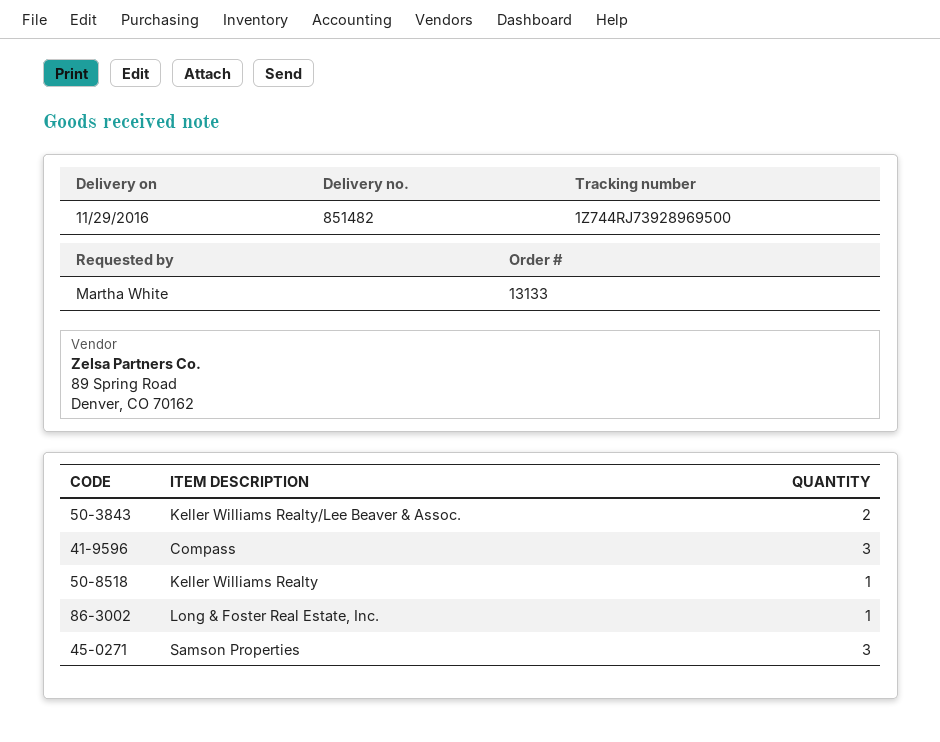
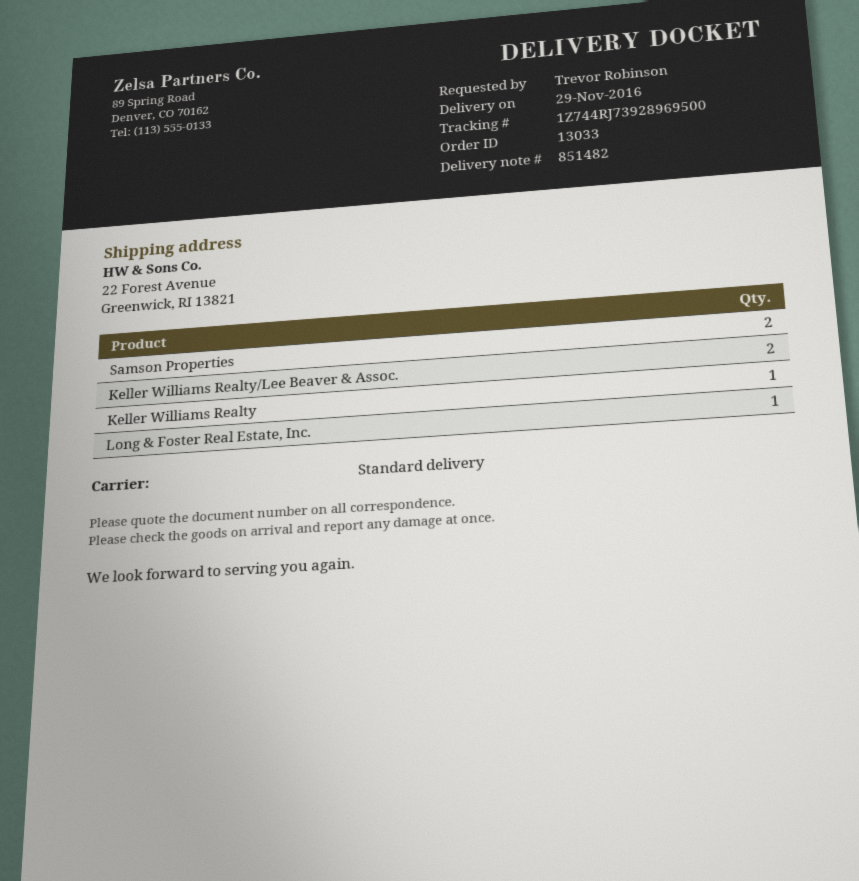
order number: 13133 -> 13033
ordered by: Martha White -> Trevor Robinson
Compass: 3 -> none
Samson Properties: 3 -> 2

